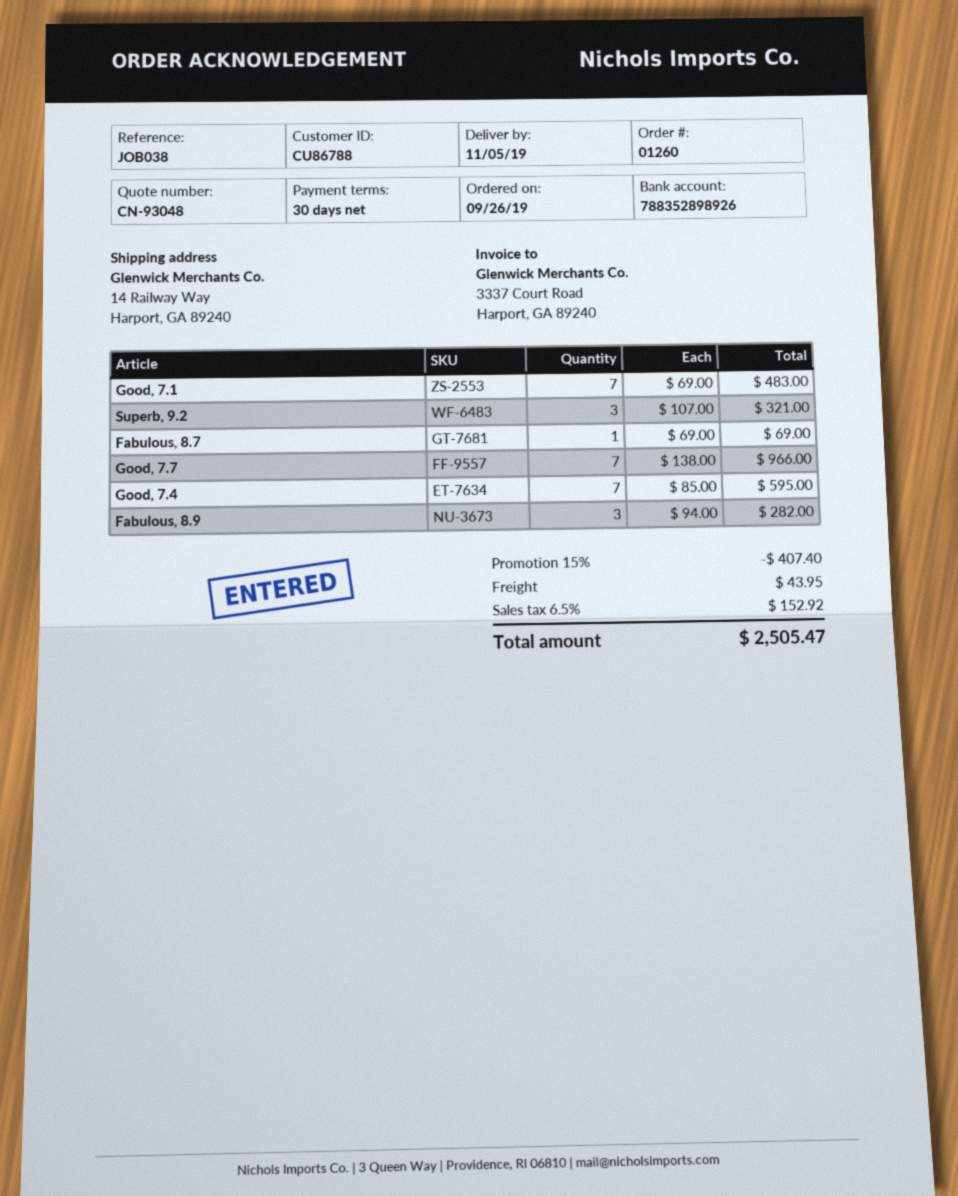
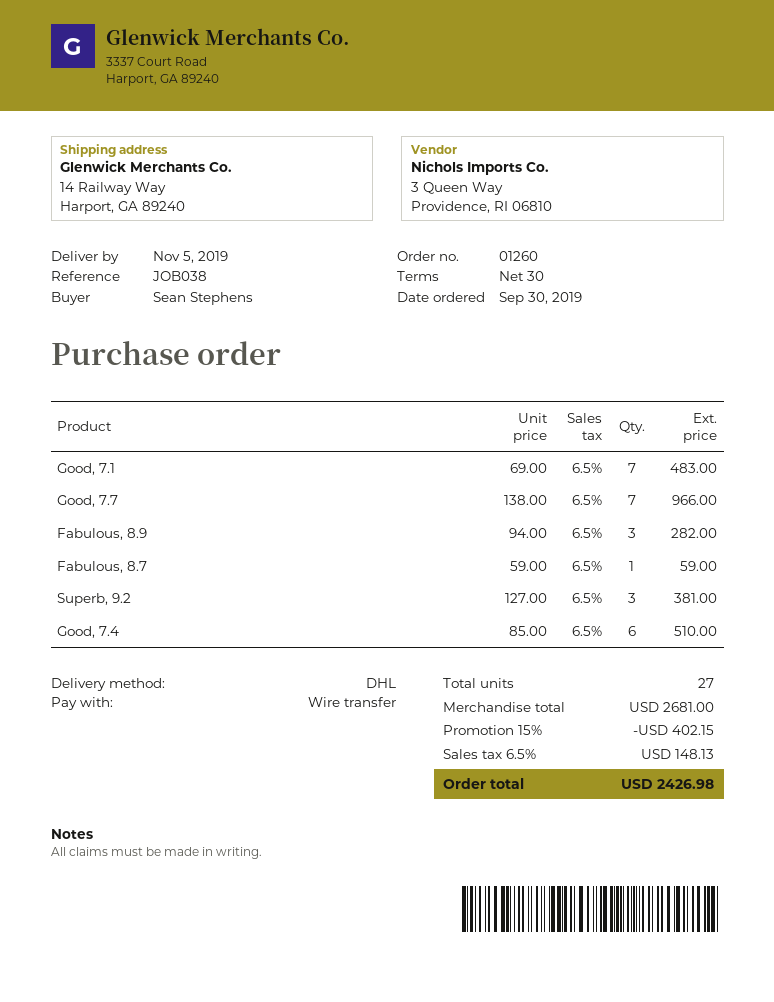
order date: 2019-09-26 -> 2019-09-30
Superb, 9.2: 3 x 107.00 = 321.00 -> 3 x 127.00 = 381.00
Fabulous, 8.7: 1 x 69.00 = 69.00 -> 1 x 59.00 = 59.00
Good, 7.4: 7 x 85.00 = 595.00 -> 6 x 85.00 = 510.00
discount: 15% = 407.40 -> 15% = 402.15
shipping: 43.95 -> none
tax: 6.5% = 152.92 -> 6.5% = 148.13
total: 2505.47 -> 2426.98

